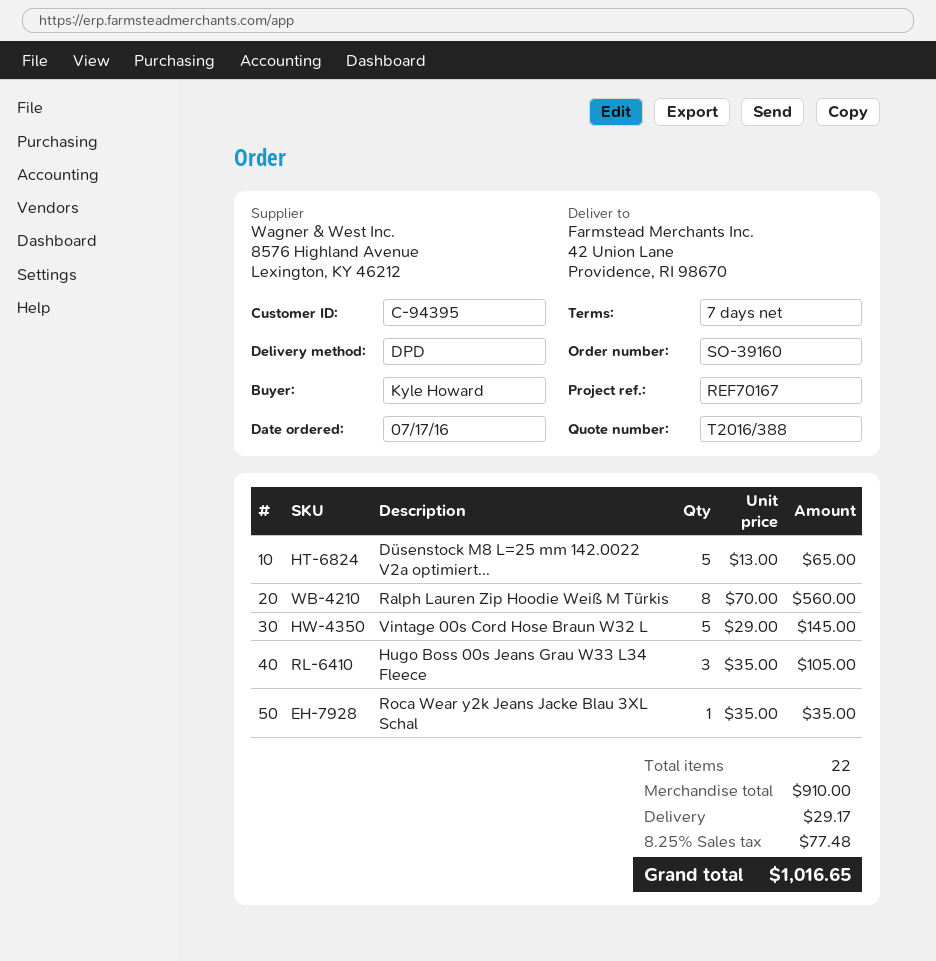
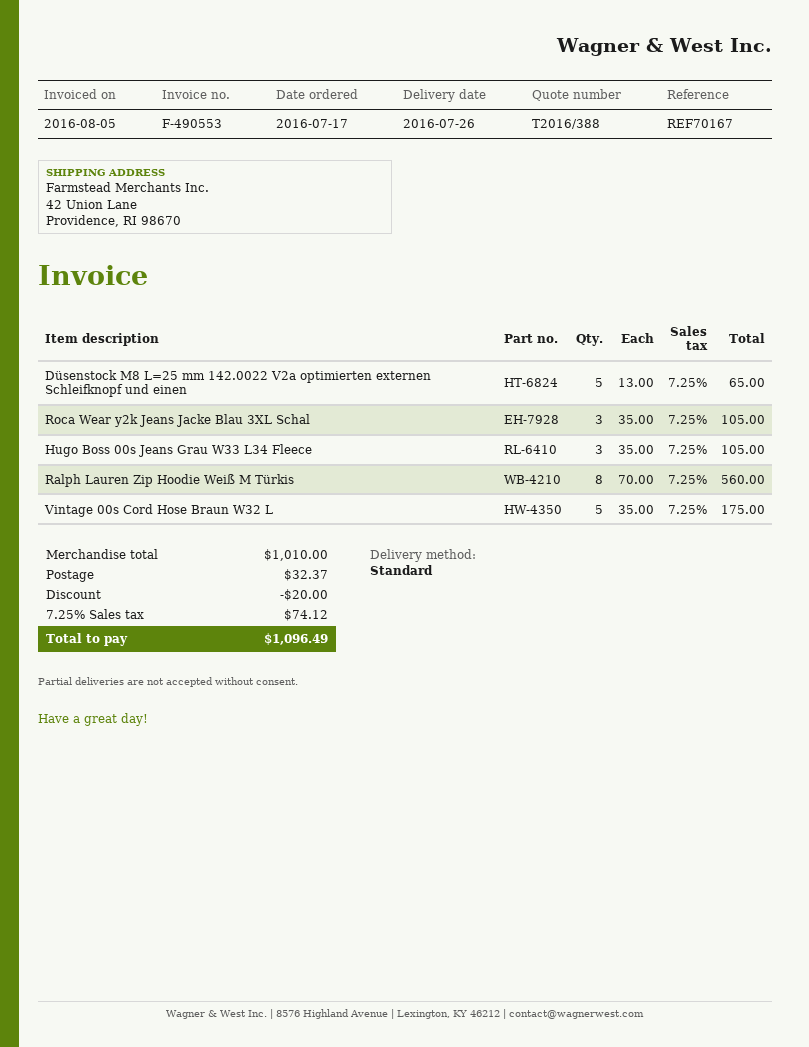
shipping method: DPD -> standard
Vintage 00s Cord Hose Braun W32 L: 5 x 29.00 = 145.00 -> 5 x 35.00 = 175.00
Roca Wear y2k Jeans Jacke Blau 3XL Schal: 1 x 35.00 = 35.00 -> 3 x 35.00 = 105.00
subtotal: 910.00 -> 1010.00
discount: none -> 20.00
shipping: 29.17 -> 32.37
tax: 8.25% = 77.48 -> 7.25% = 74.12
total: 1016.65 -> 1096.49

